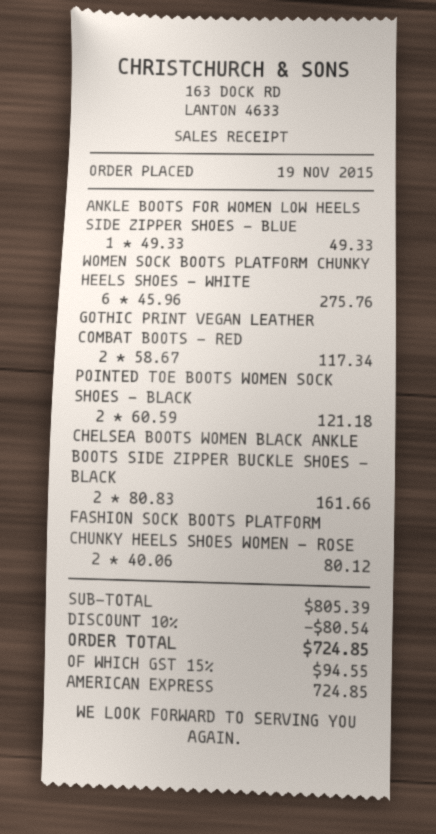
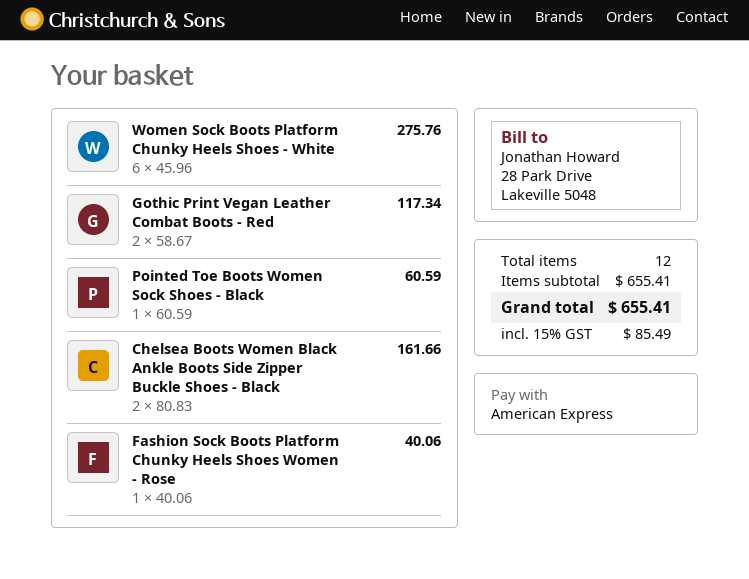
ANKLE BOOTS FOR WOMEN LOW HEELS SIDE ZIPPER SHOES - BLUE: 1 x 49.33 = 49.33 -> none
POINTED TOE BOOTS WOMEN SOCK SHOES - BLACK: 2 x 60.59 = 121.18 -> 1 x 60.59 = 60.59
FASHION SOCK BOOTS PLATFORM CHUNKY HEELS SHOES WOMEN - ROSE: 2 x 40.06 = 80.12 -> 1 x 40.06 = 40.06
subtotal: 805.39 -> 655.41
discount: 10% = 80.54 -> none
tax: 15% = 94.55 -> 15% = 85.49
total: 724.85 -> 655.41

